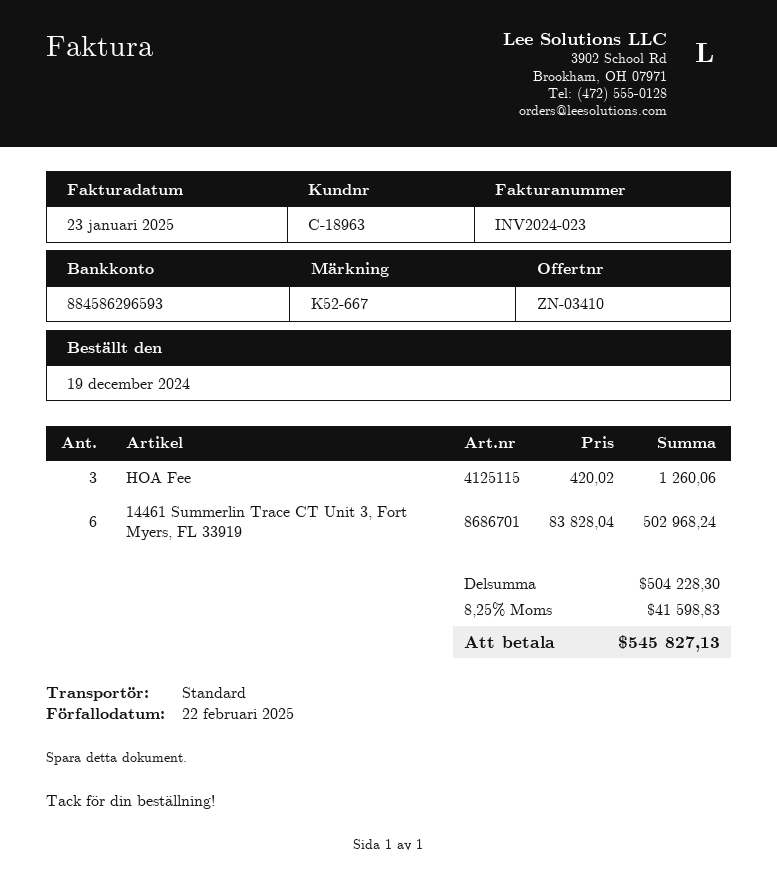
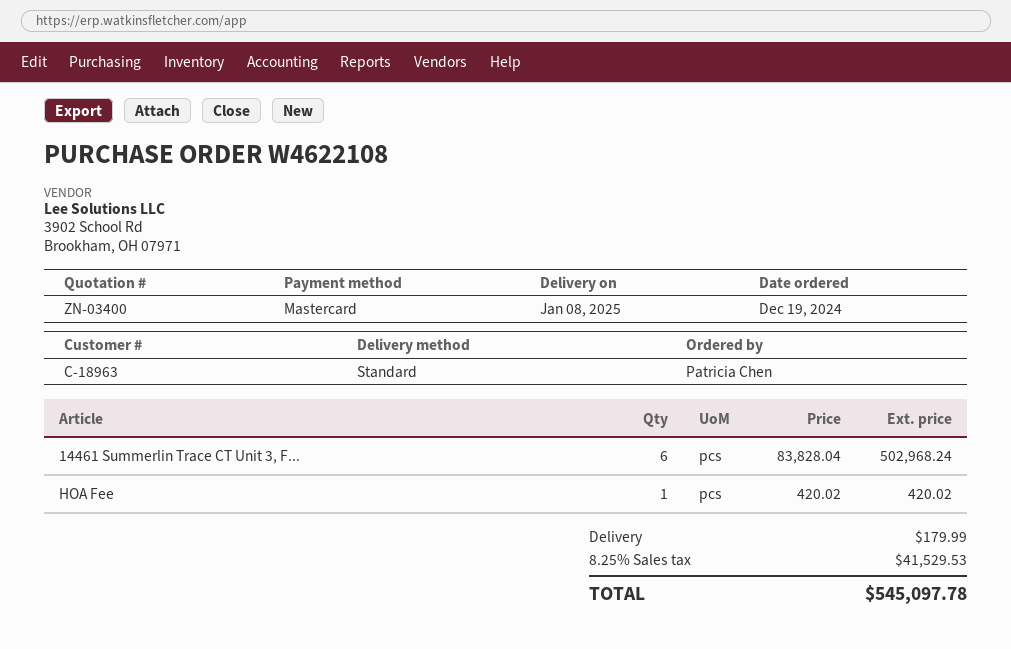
quote number: ZN-03410 -> ZN-03400
HOA Fee: 3 x 420.02 = 1260.06 -> 1 x 420.02 = 420.02
shipping: none -> 179.99
tax: 8.25% = 41598.83 -> 8.25% = 41529.53
total: 545827.13 -> 545097.78

